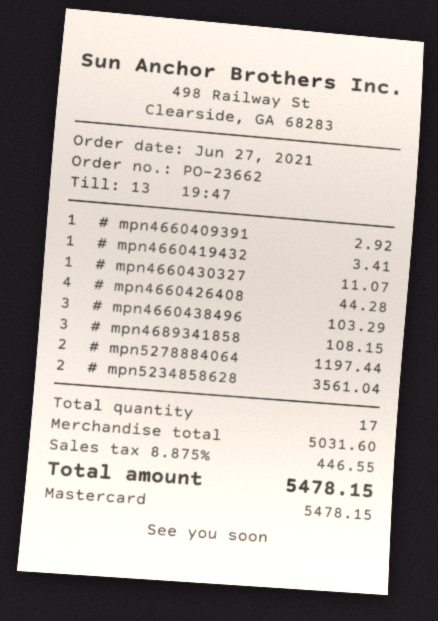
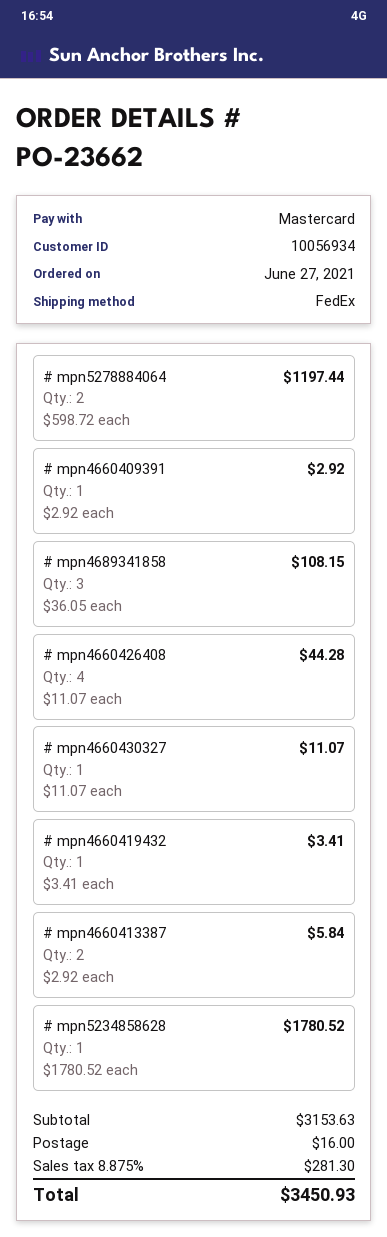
# mpn4660438496: 3 for 103.29 -> none
# mpn5234858628: 2 for 3561.04 -> 1 for 1780.52
# mpn4660413387: none -> 2 for 5.84
subtotal: 5031.60 -> 3153.63
shipping: none -> 16.00
tax: 8.875% = 446.55 -> 8.875% = 281.30
total: 5478.15 -> 3450.93

